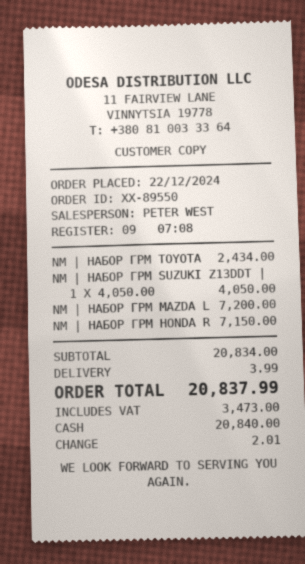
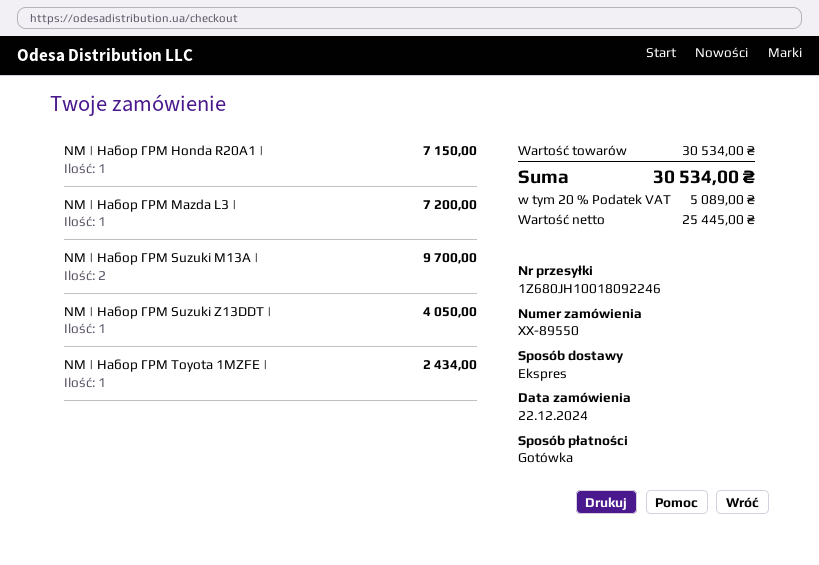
NM | Набор ГРМ Suzuki M13A |: none -> 2 for 9700.00
subtotal: 20834.00 -> 30534.00
shipping: 3.99 -> none
tax: 3473.00 -> 5089.00
total: 20837.99 -> 30534.00

